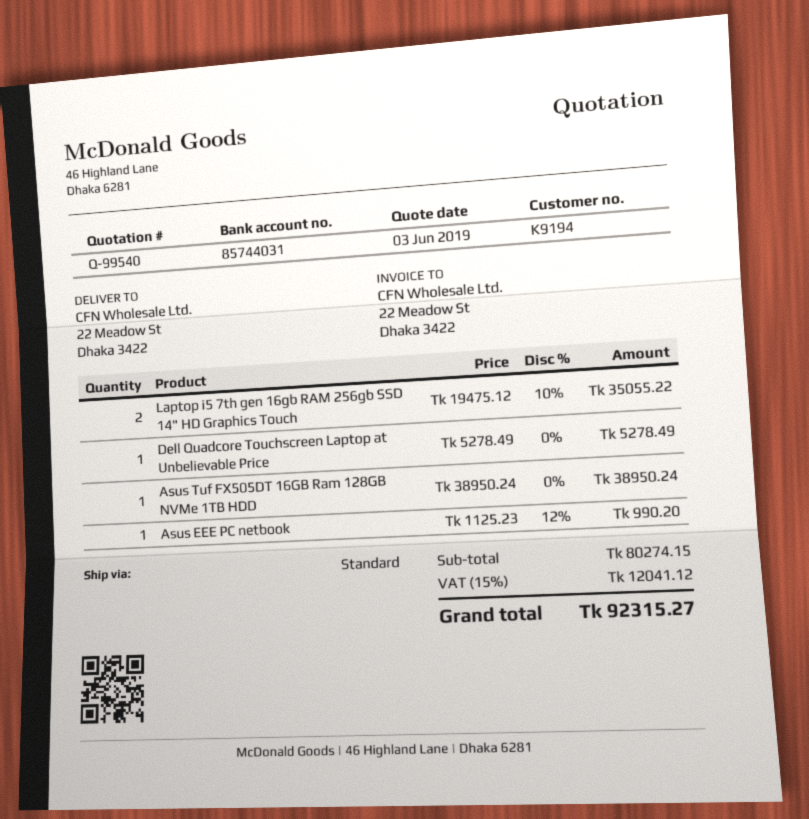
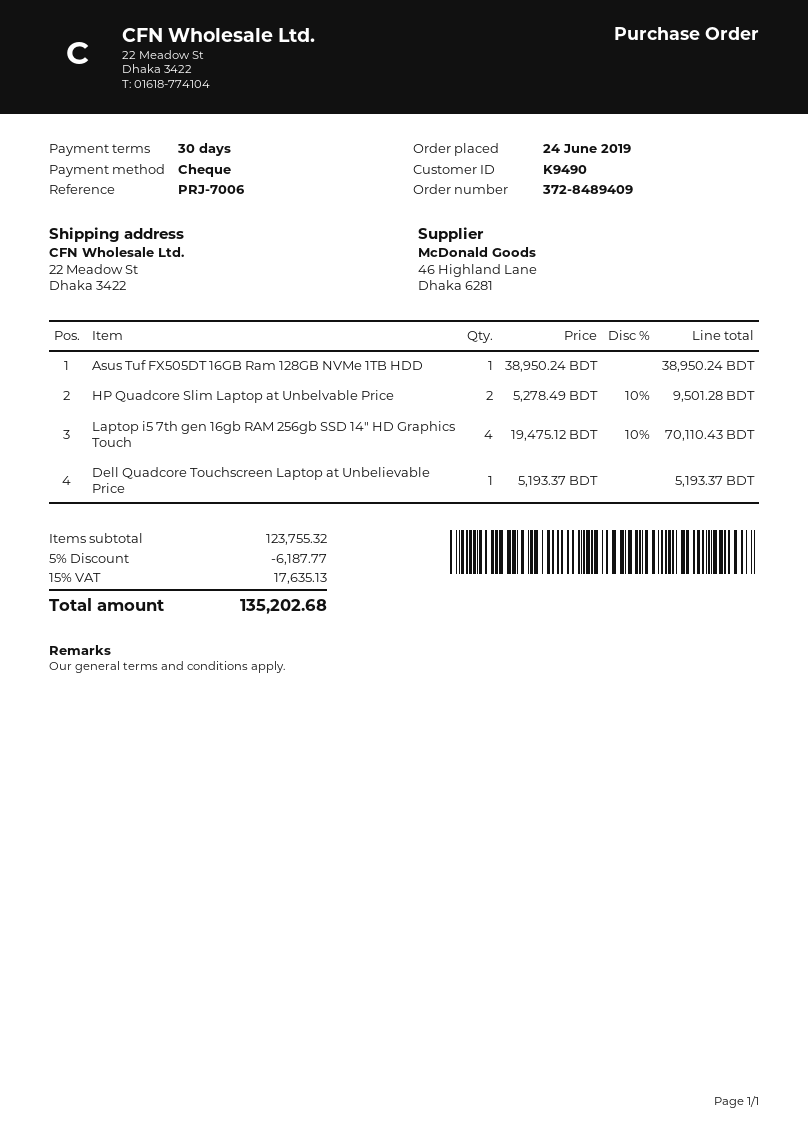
customer number: K9194 -> K9490
Laptop i5 7th gen 16gb RAM 256gb SSD 14" HD Graphics Touch: 2 x 19475.12 - 10% = 35055.22 -> 4 x 19475.12 - 10% = 70110.43
Dell Quadcore Touchscreen Laptop at Unbelievable Price: 1 x 5278.49 = 5278.49 -> 1 x 5193.37 = 5193.37
Asus EEE PC netbook: 1 x 1125.23 - 12% = 990.20 -> none
HP Quadcore Slim Laptop at Unbelvable Price: none -> 2 x 5278.49 - 10% = 9501.28
subtotal: 80274.15 -> 123755.32
discount: none -> 5% = 6187.77
tax: 15% = 12041.12 -> 15% = 17635.13
total: 92315.27 -> 135202.68

